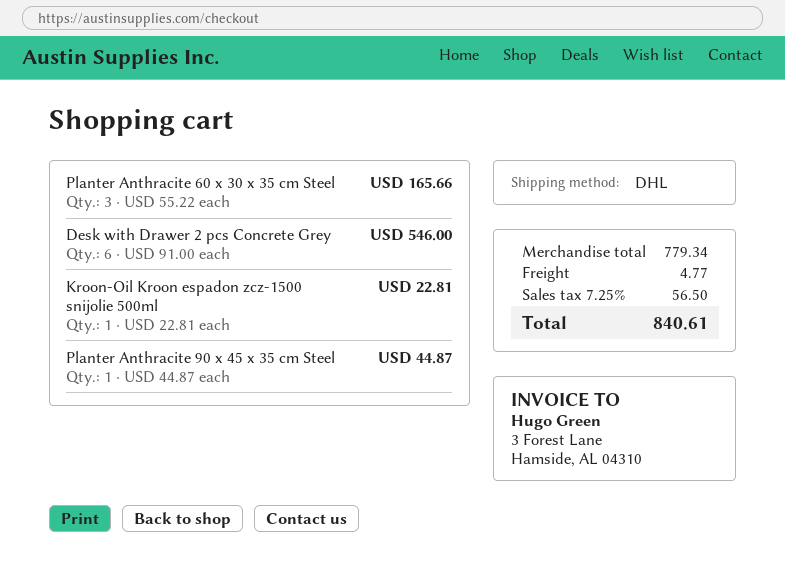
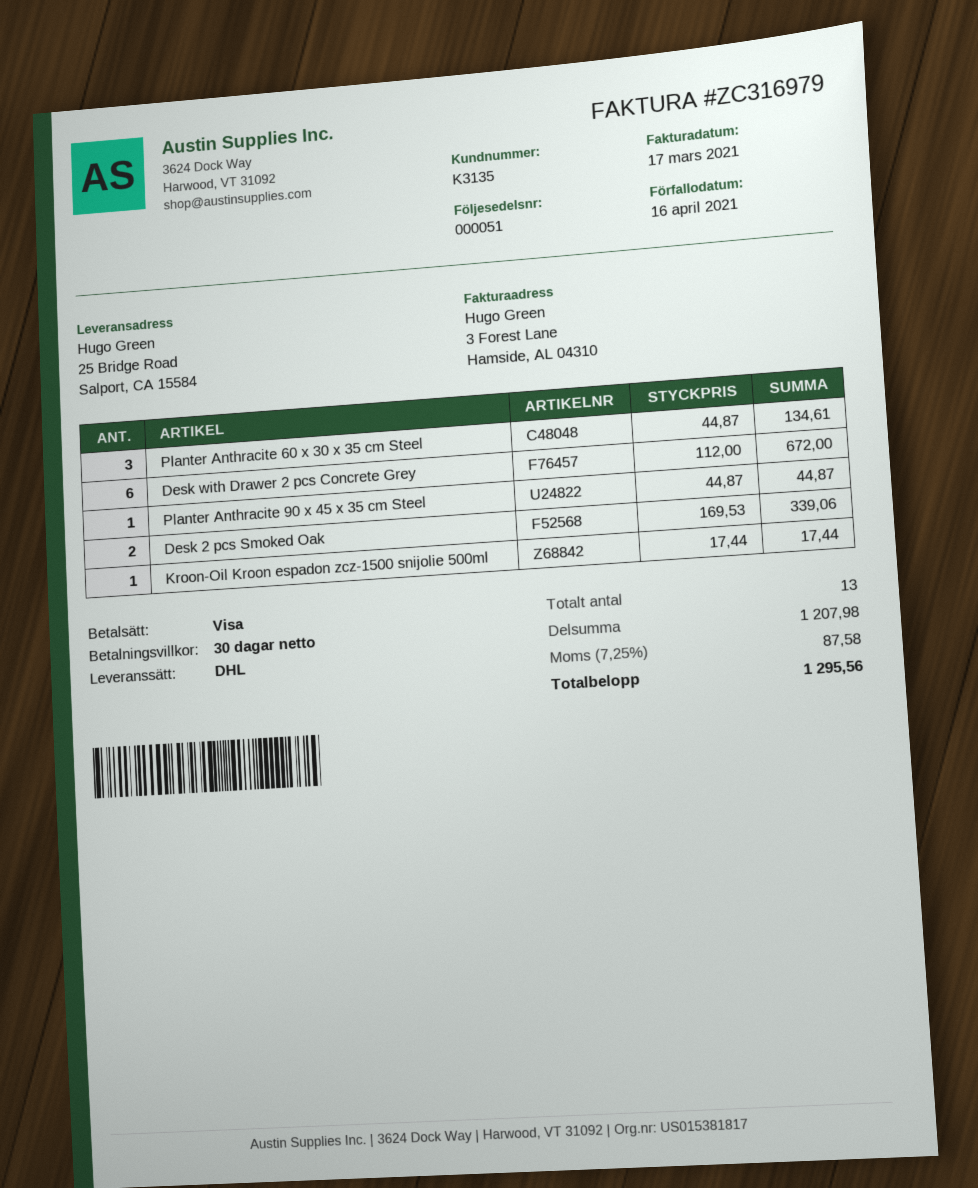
Planter Anthracite 60 x 30 x 35 cm Steel: 3 x 55.22 = 165.66 -> 3 x 44.87 = 134.61
Desk with Drawer 2 pcs Concrete Grey: 6 x 91.00 = 546.00 -> 6 x 112.00 = 672.00
Kroon-Oil Kroon espadon zcz-1500 snijolie 500ml: 1 x 22.81 = 22.81 -> 1 x 17.44 = 17.44
Desk 2 pcs Smoked Oak: none -> 2 x 169.53 = 339.06
subtotal: 779.34 -> 1207.98
shipping: 4.77 -> none
tax: 7.25% = 56.50 -> 7.25% = 87.58
total: 840.61 -> 1295.56

